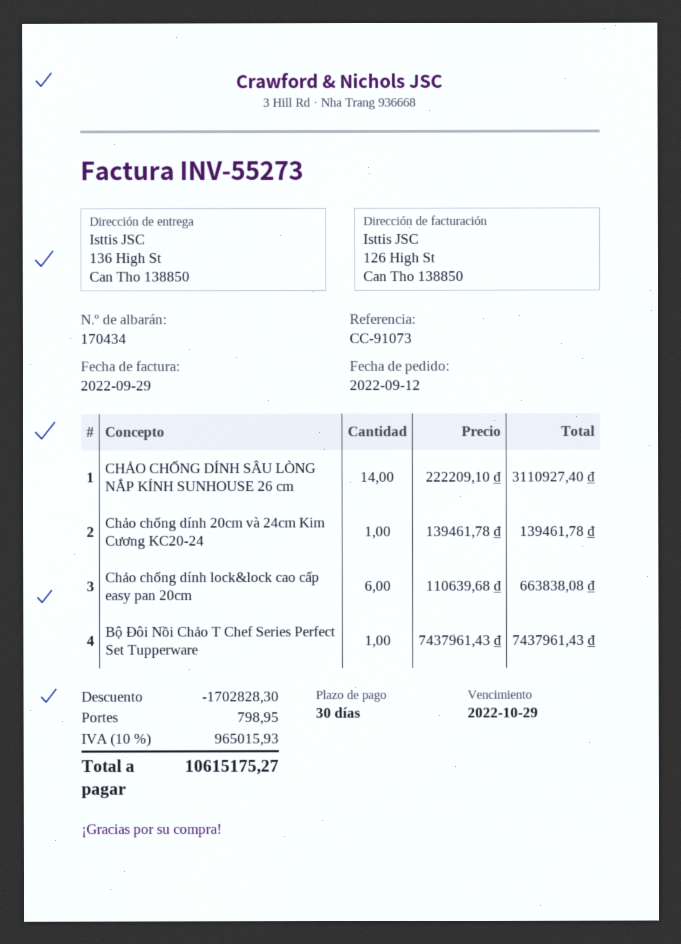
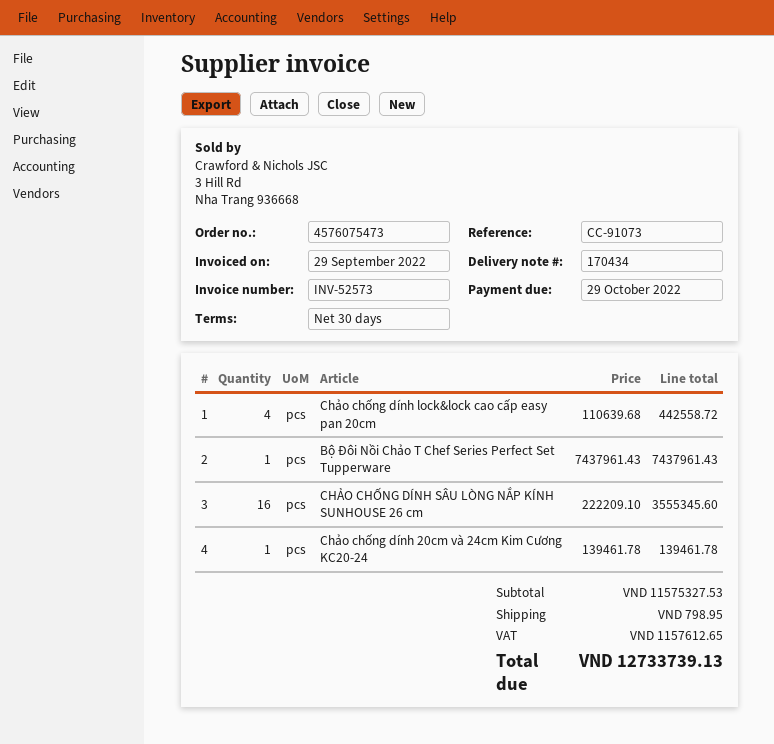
invoice number: INV-55273 -> INV-52573
CHẢO CHỐNG DÍNH SÂU LÒNG NẮP KÍNH SUNHOUSE 26 cm: 14 x 222209.10 = 3110927.40 -> 16 x 222209.10 = 3555345.60
Chảo chống dính lock&lock cao cấp easy pan 20cm: 6 x 110639.68 = 663838.08 -> 4 x 110639.68 = 442558.72
discount: 1702828.30 -> none
tax: 965015.93 -> 1157612.65
total: 10615175.27 -> 12733739.13

